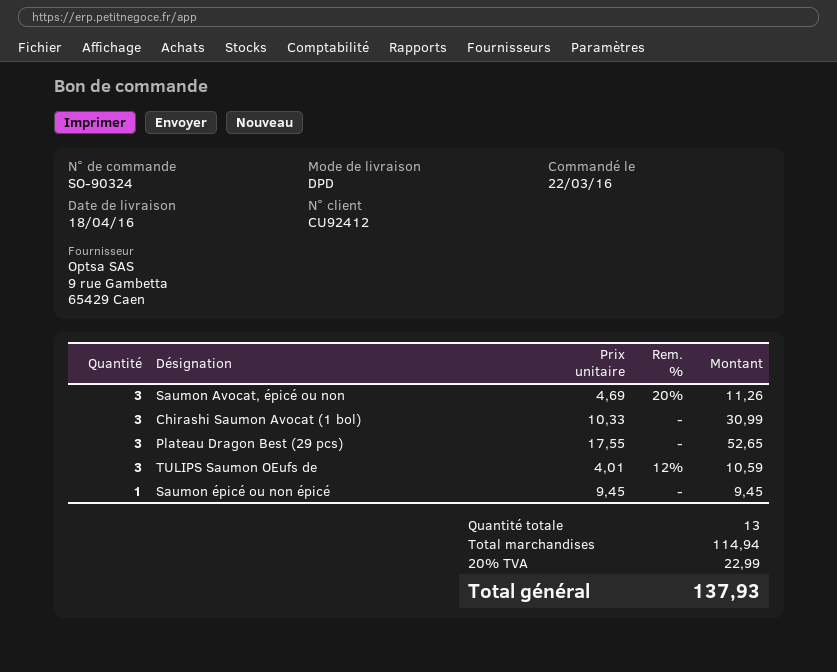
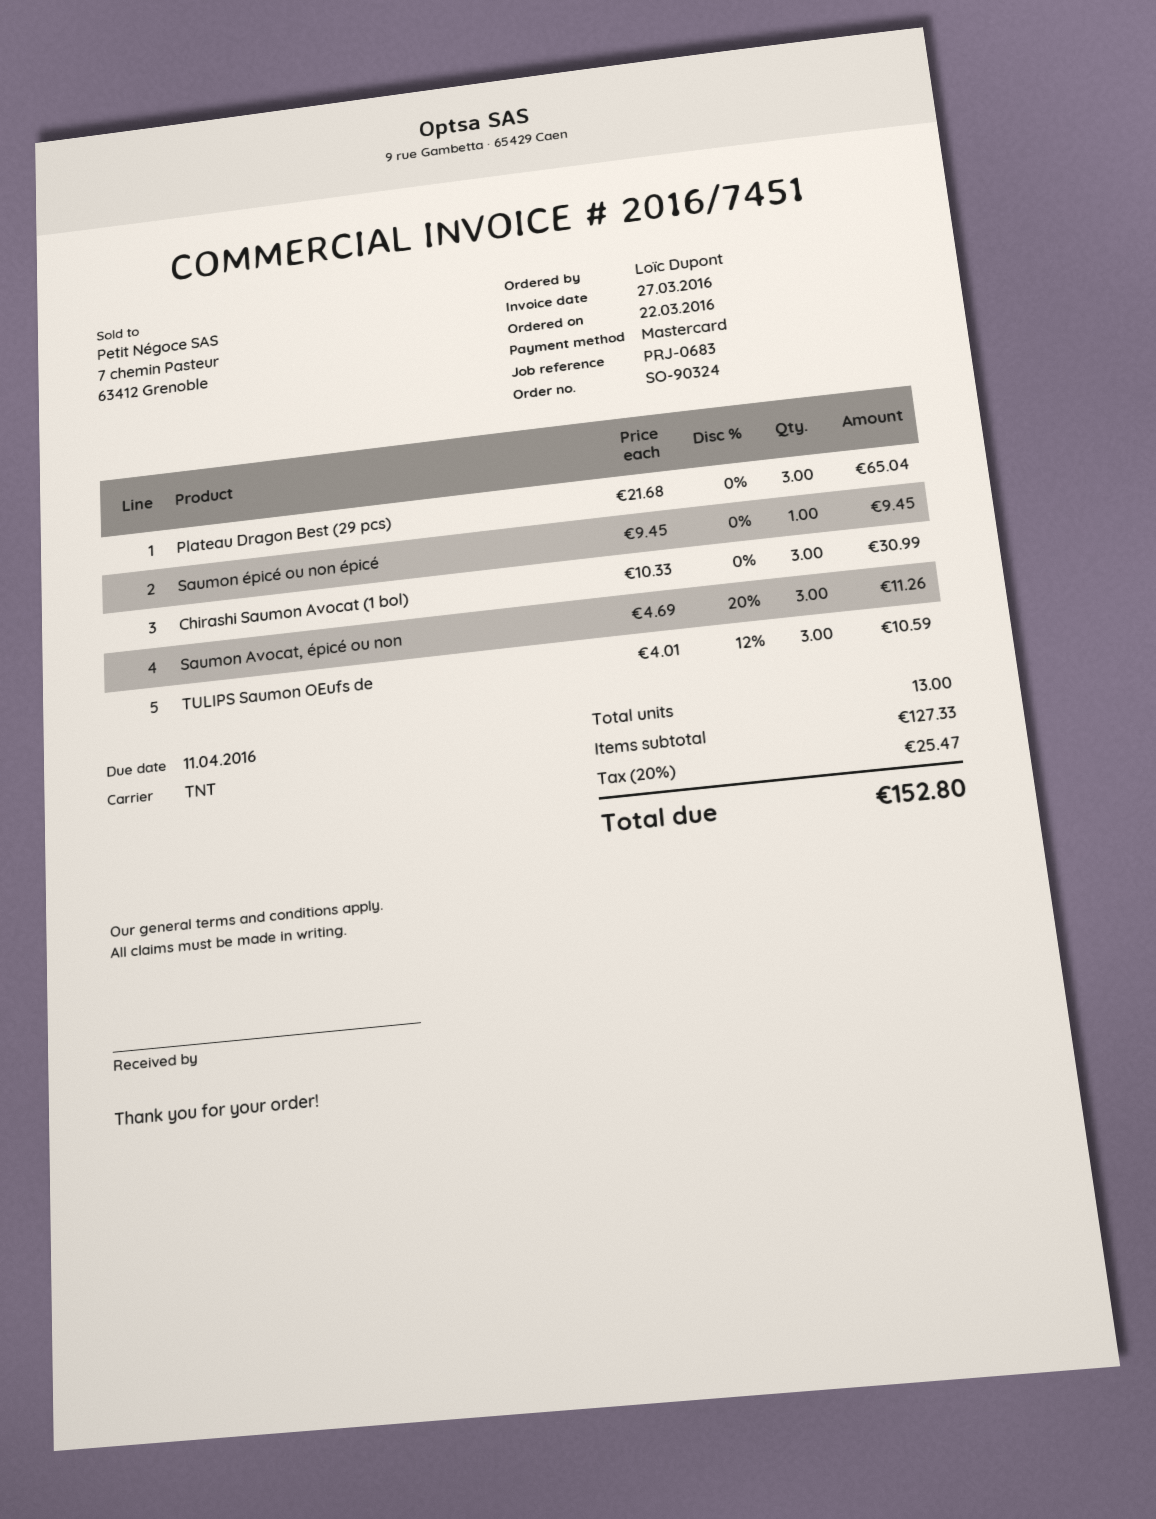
shipping method: DPD -> TNT
Plateau Dragon Best (29 pcs): 3 x 17.55 = 52.65 -> 3 x 21.68 = 65.04
subtotal: 114.94 -> 127.33
tax: 20% = 22.99 -> 20% = 25.47
total: 137.93 -> 152.80

